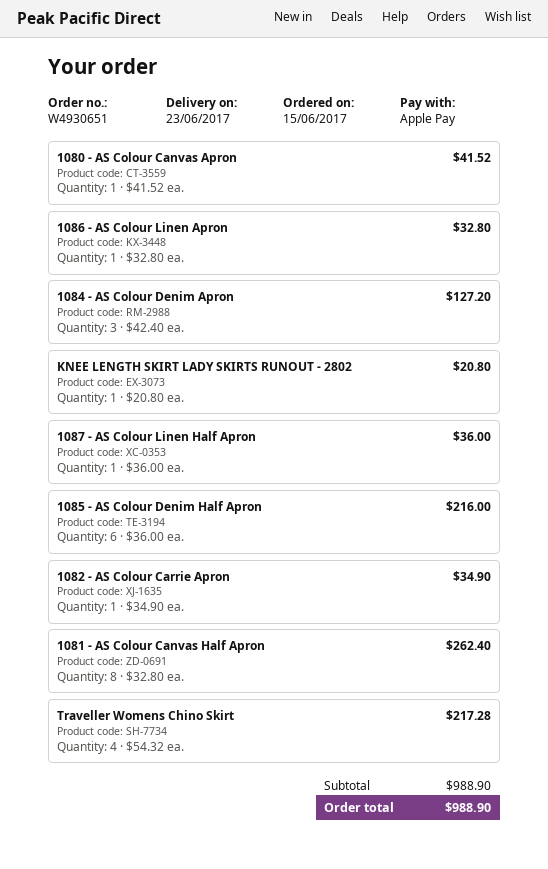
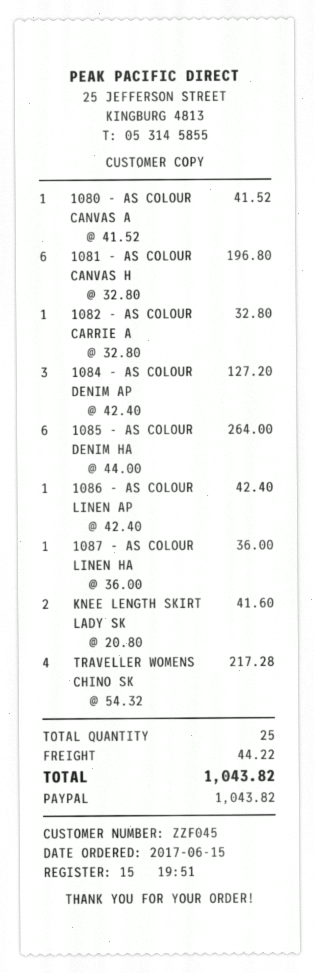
payment method: Apple Pay -> PayPal
1086 - AS Colour Linen Apron: 1 x 32.80 = 32.80 -> 1 x 42.40 = 42.40
KNEE LENGTH SKIRT LADY SKIRTS RUNOUT - 2802: 1 x 20.80 = 20.80 -> 2 x 20.80 = 41.60
1085 - AS Colour Denim Half Apron: 6 x 36.00 = 216.00 -> 6 x 44.00 = 264.00
1082 - AS Colour Carrie Apron: 1 x 34.90 = 34.90 -> 1 x 32.80 = 32.80
1081 - AS Colour Canvas Half Apron: 8 x 32.80 = 262.40 -> 6 x 32.80 = 196.80
shipping: none -> 44.22
total: 988.90 -> 1043.82

